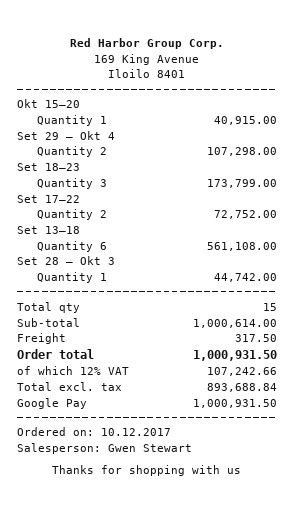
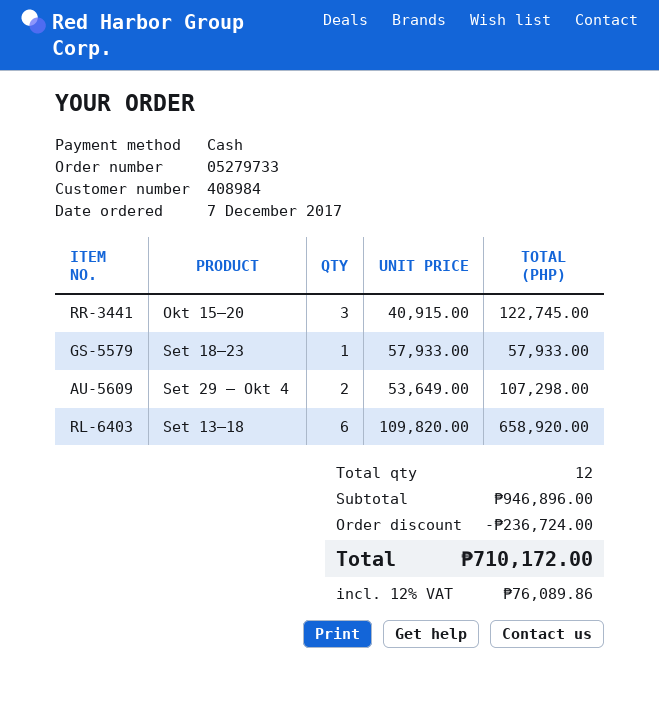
order date: 2017-12-10 -> 2017-12-07
payment method: Google Pay -> cash
Okt 15–20: 1 for 40915.00 -> 3 for 122745.00
Set 18–23: 3 for 173799.00 -> 1 for 57933.00
Set 17–22: 2 for 72752.00 -> none
Set 13–18: 6 for 561108.00 -> 6 for 658920.00
Set 28 – Okt 3: 1 for 44742.00 -> none
total quantity: 15 -> 12
subtotal: 1000614.00 -> 946896.00
discount: none -> 236724.00
shipping: 317.50 -> none
tax: 12% = 107242.66 -> 12% = 76089.86
total: 1000931.50 -> 710172.00

